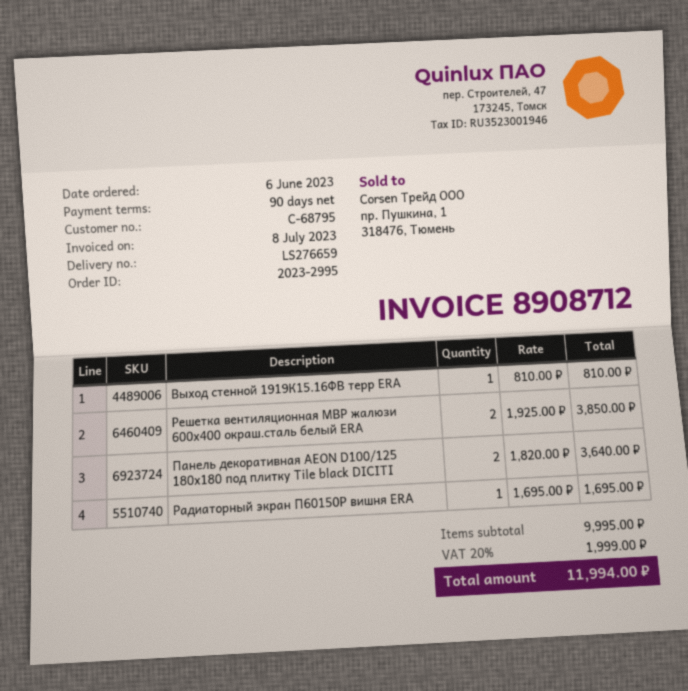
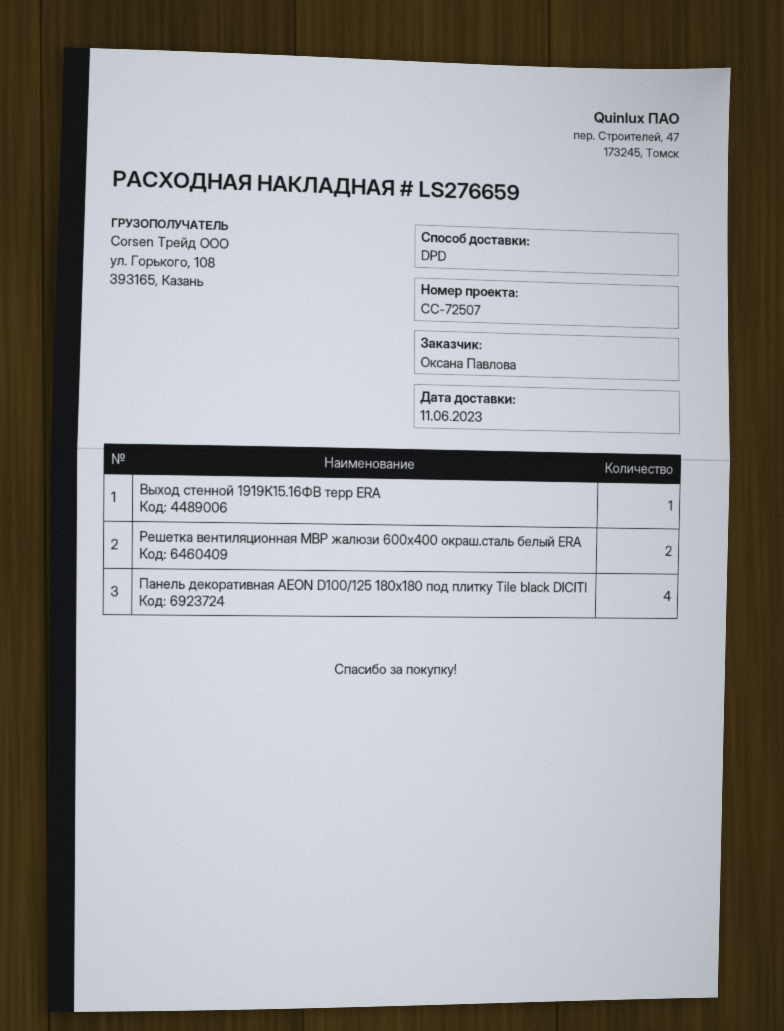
Панель декоративная AEON D100/125 180x180 под плитку Tile black DICITI: 2 -> 4
Радиаторный экран П60150Р вишня ERA: 1 -> none

